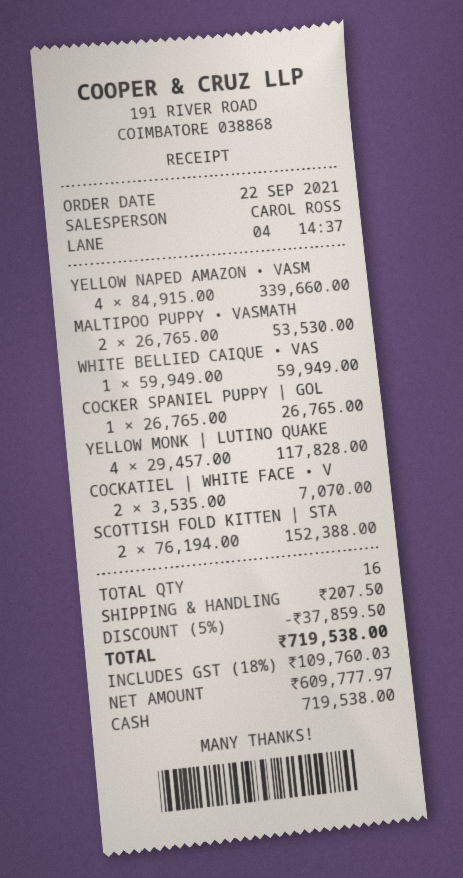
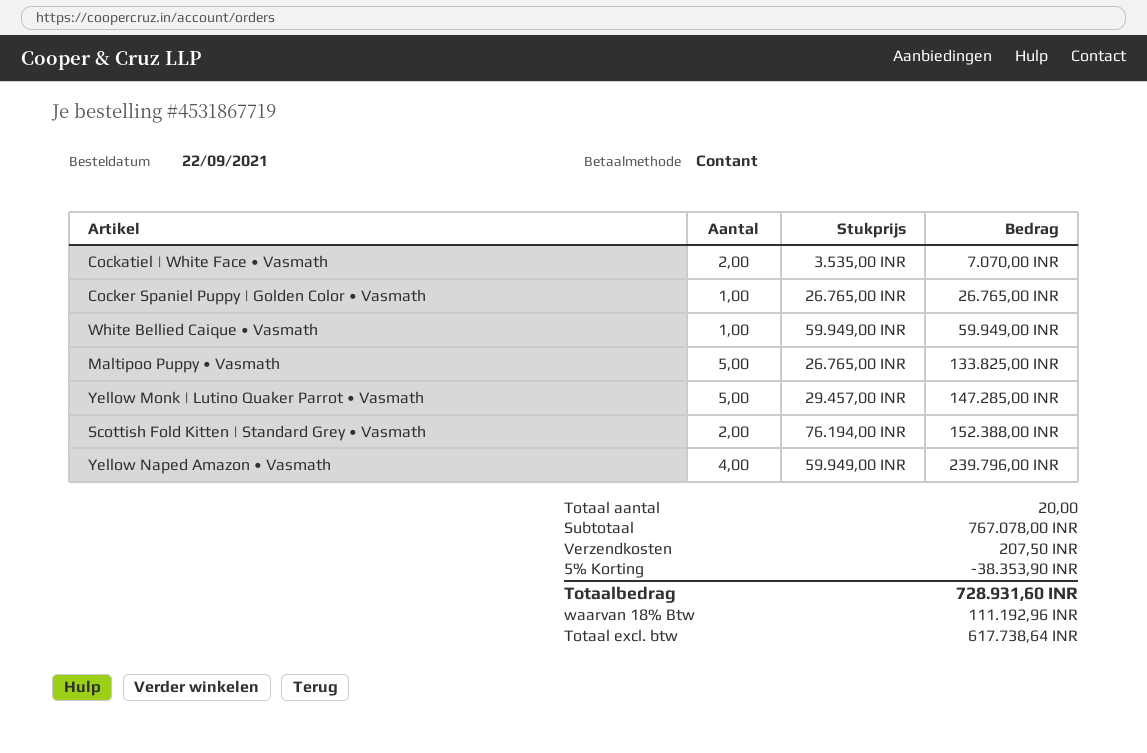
YELLOW NAPED AMAZON • VASM: 4 x 84915.00 = 339660.00 -> 4 x 59949.00 = 239796.00
MALTIPOO PUPPY • VASMATH: 2 x 26765.00 = 53530.00 -> 5 x 26765.00 = 133825.00
YELLOW MONK | LUTINO QUAKE: 4 x 29457.00 = 117828.00 -> 5 x 29457.00 = 147285.00
total quantity: 16 -> 20
discount: 5% = 37859.50 -> 5% = 38353.90
net: 609777.97 -> 617738.64
tax: 18% = 109760.03 -> 18% = 111192.96
total: 719538.00 -> 728931.60

